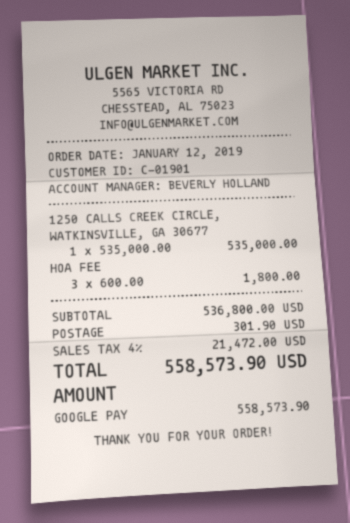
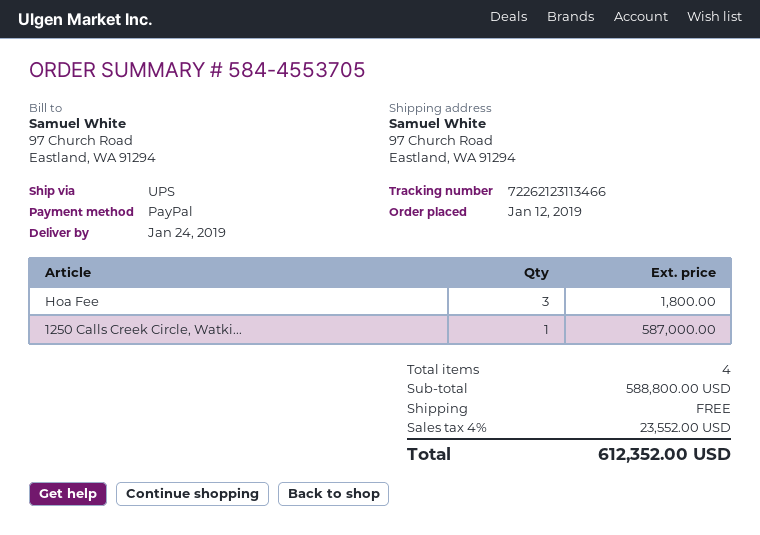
payment method: Google Pay -> PayPal
1250 CALLS CREEK CIRCLE, WATKINSVILLE, GA 30677: 1 for 535000.00 -> 1 for 587000.00
subtotal: 536800.00 -> 588800.00
shipping: 301.90 -> 0.00
tax: 4% = 21472.00 -> 4% = 23552.00
total: 558573.90 -> 612352.00

